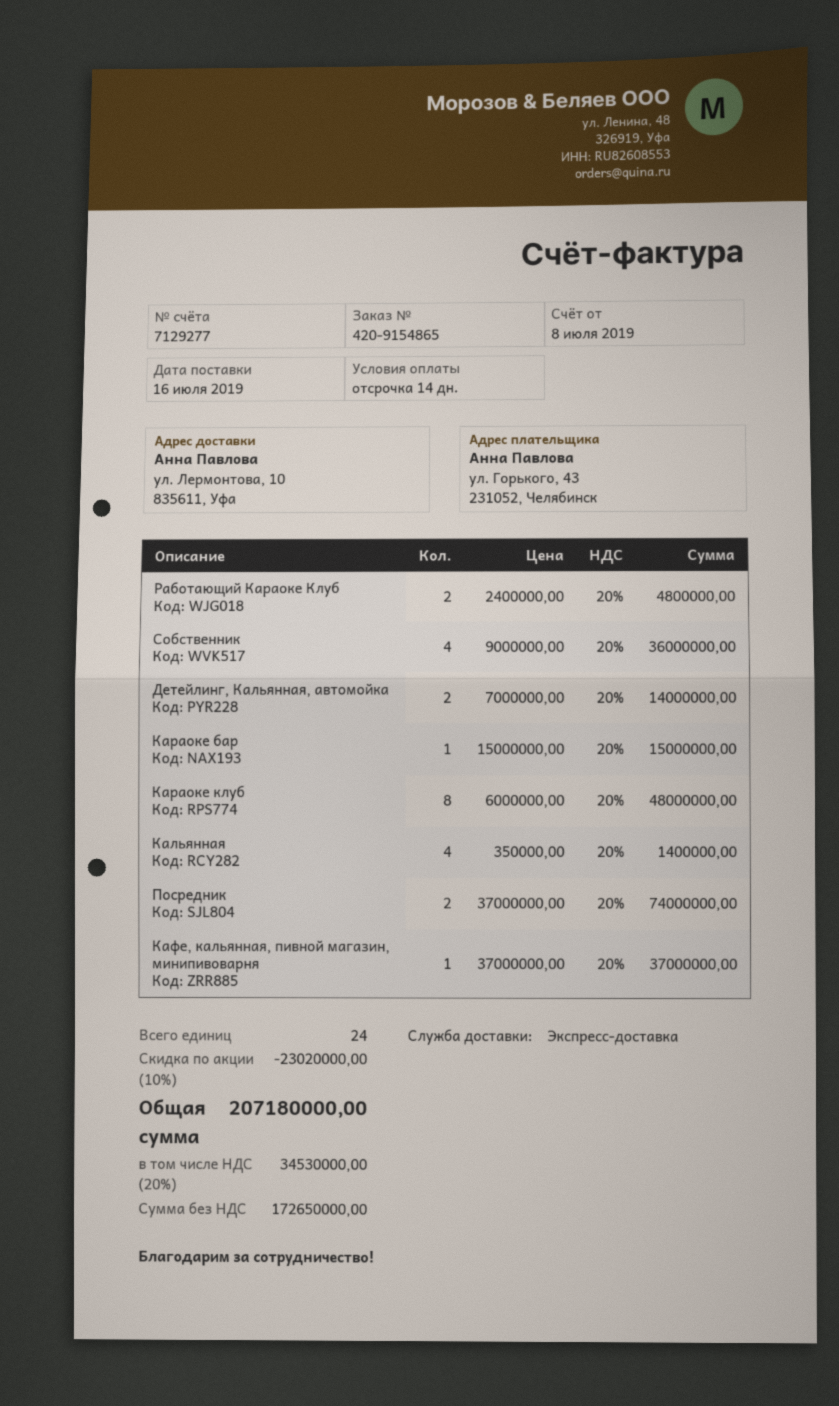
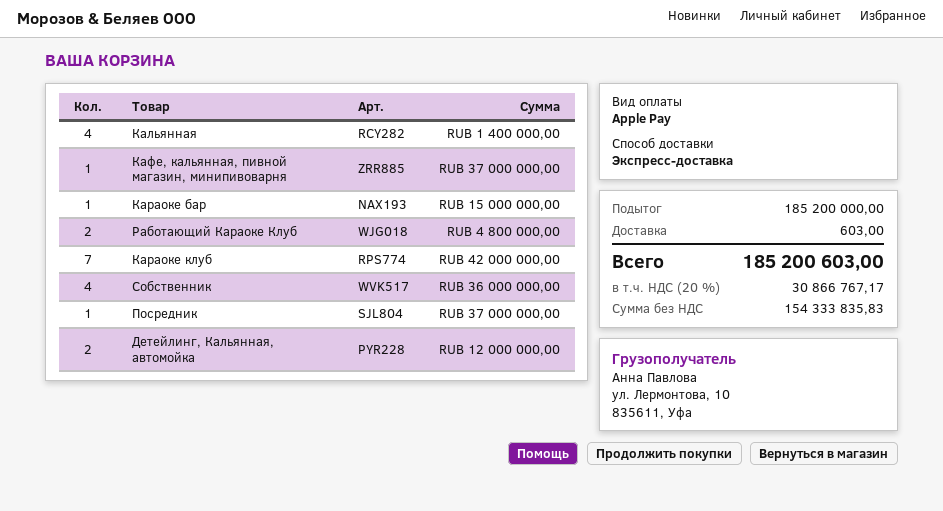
Детейлинг, Кальянная, автомойка: 2 for 14000000.00 -> 2 for 12000000.00
Караоке клуб: 8 for 48000000.00 -> 7 for 42000000.00
Посредник: 2 for 74000000.00 -> 1 for 37000000.00
discount: 10% = 23020000.00 -> none
shipping: none -> 603.00
net: 172650000.00 -> 154333835.83
tax: 20% = 34530000.00 -> 20% = 30866767.17
total: 207180000.00 -> 185200603.00

